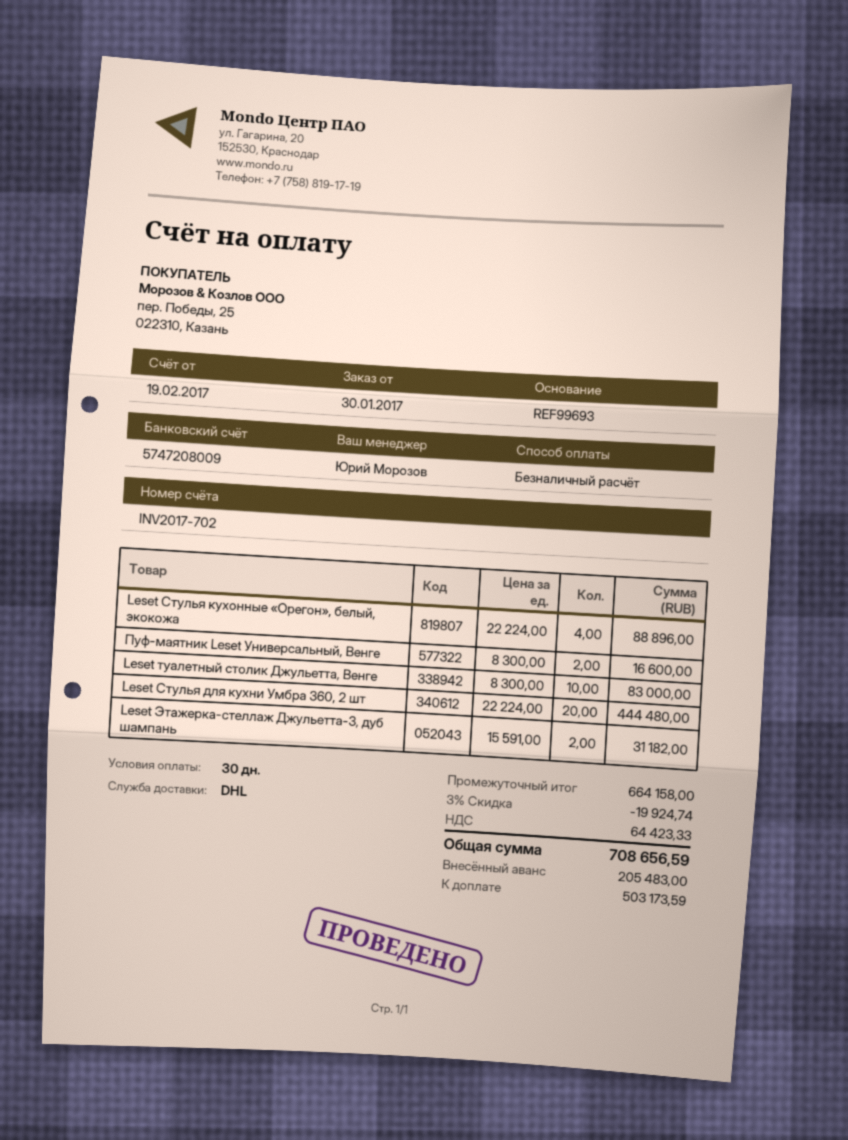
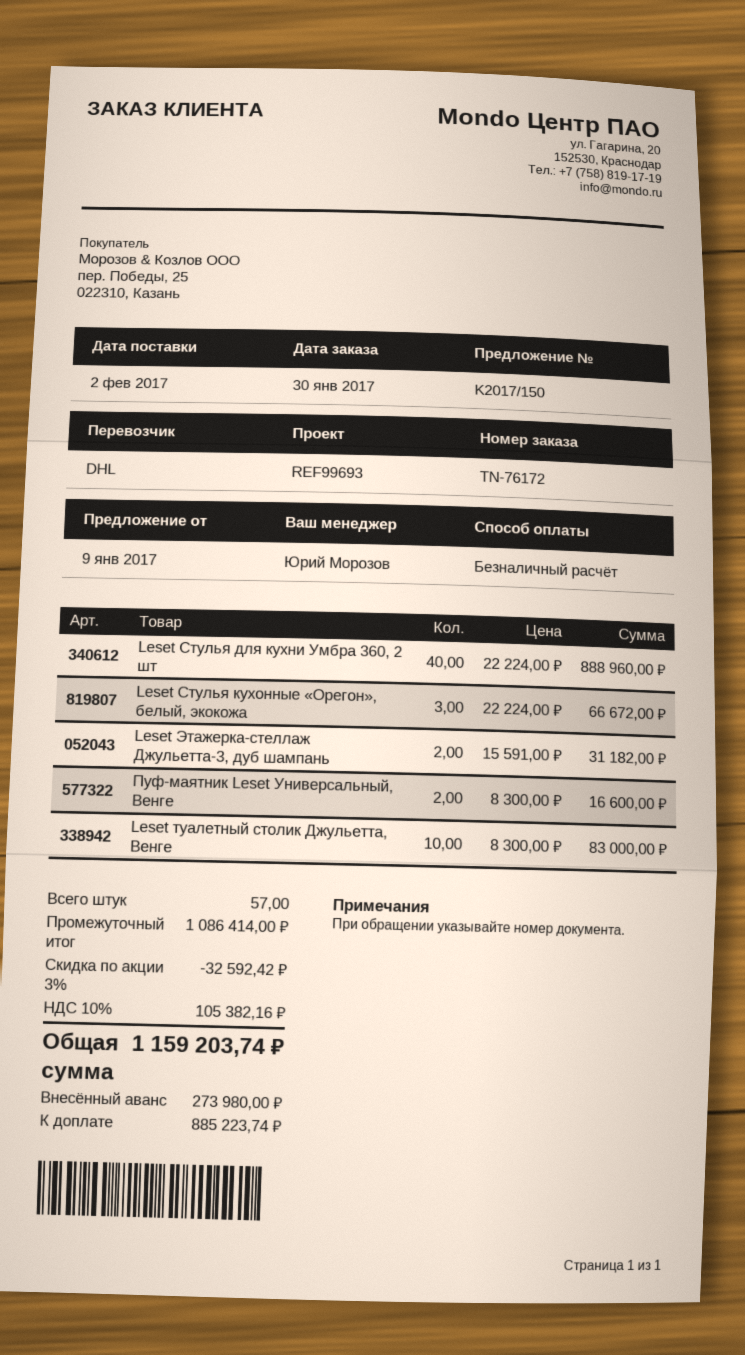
Leset Стулья кухонные «Орегон», белый, экокожа: 4 x 22224.00 = 88896.00 -> 3 x 22224.00 = 66672.00
Leset Стулья для кухни Умбра 360, 2 шт: 20 x 22224.00 = 444480.00 -> 40 x 22224.00 = 888960.00
subtotal: 664158.00 -> 1086414.00
discount: 3% = 19924.74 -> 3% = 32592.42
tax: 64423.33 -> 105382.16
total: 708656.59 -> 1159203.74
deposit: 205483.00 -> 273980.00
balance: 503173.59 -> 885223.74

